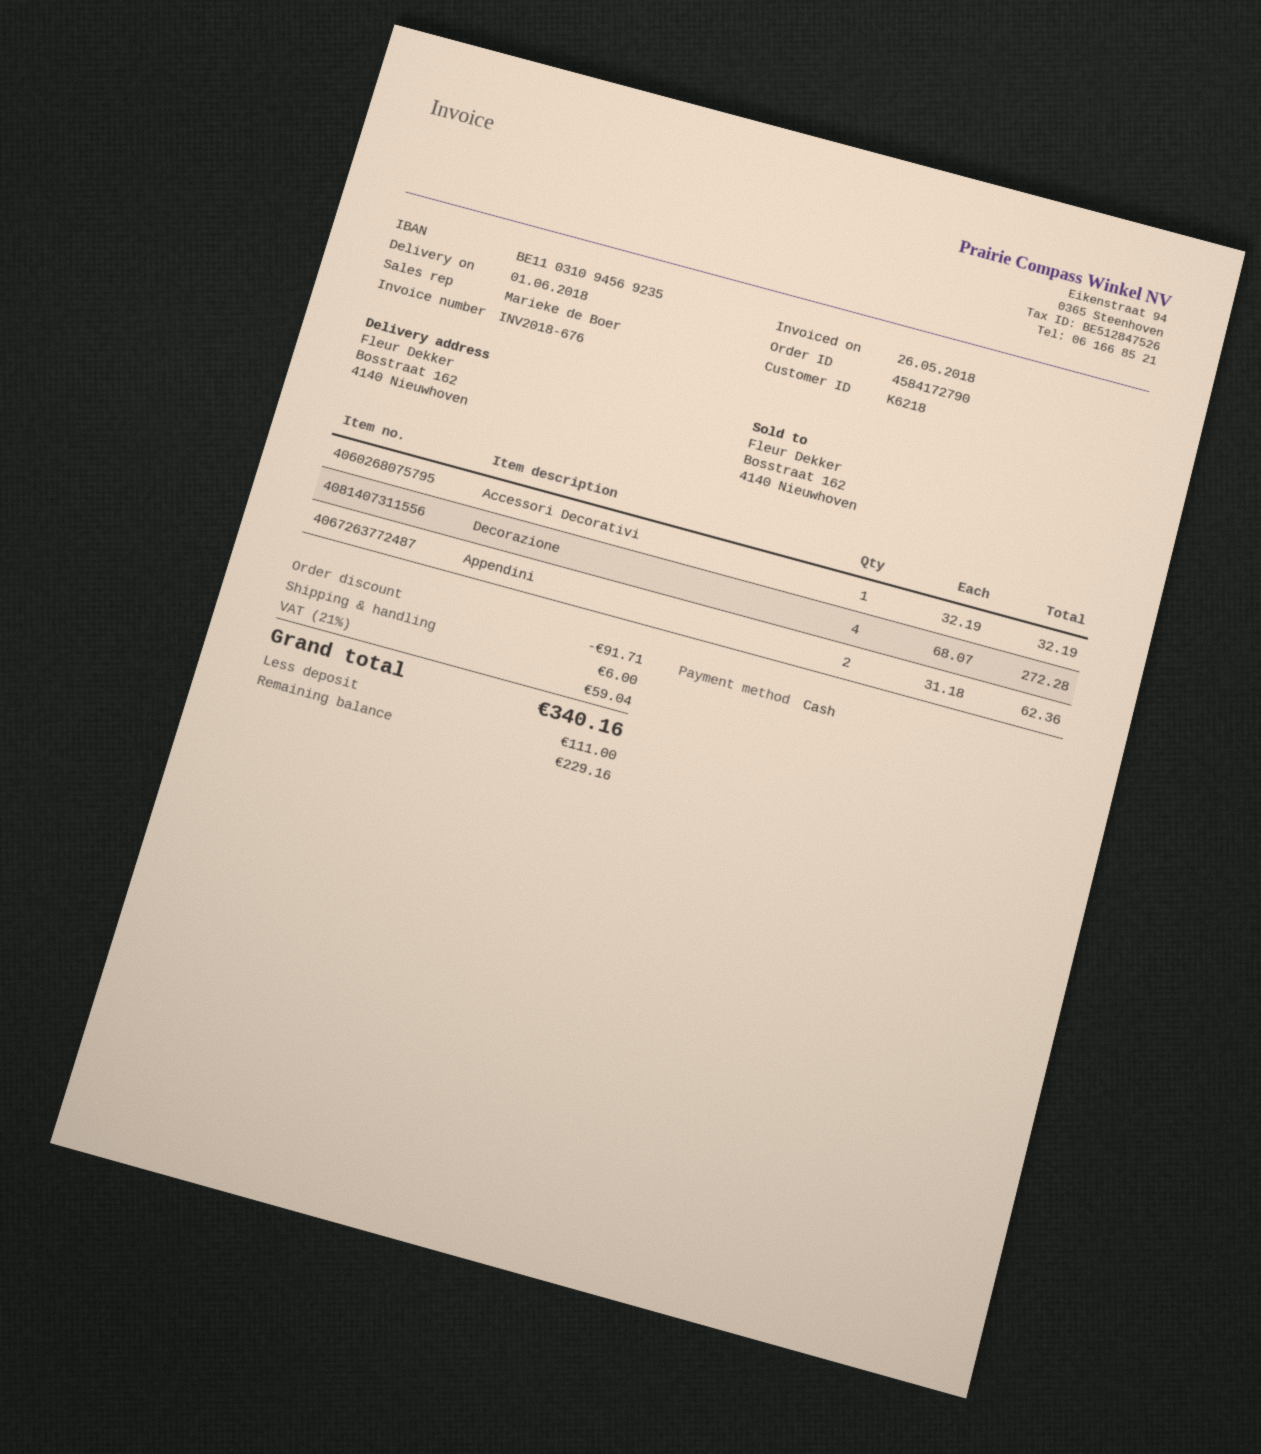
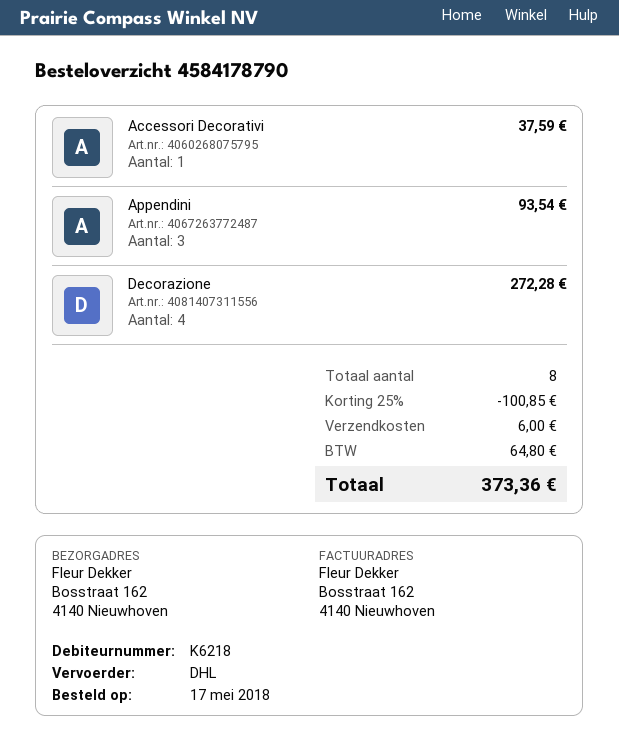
order number: 4584172790 -> 4584178790
Accessori Decorativi: 1 for 32.19 -> 1 for 37.59
Appendini: 2 for 62.36 -> 3 for 93.54
discount: 91.71 -> 100.85
tax: 59.04 -> 64.80
total: 340.16 -> 373.36

